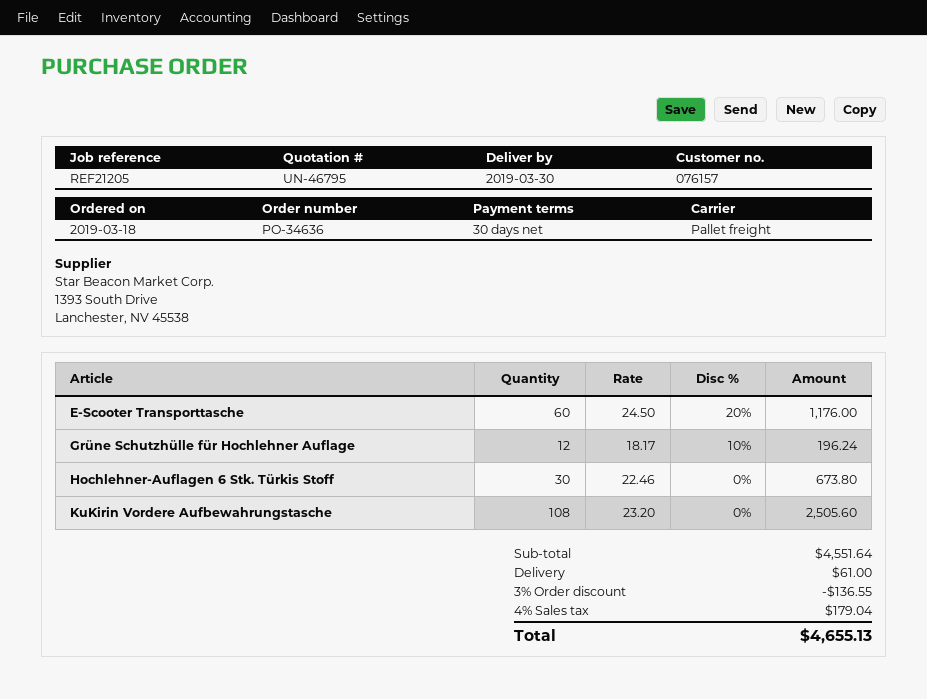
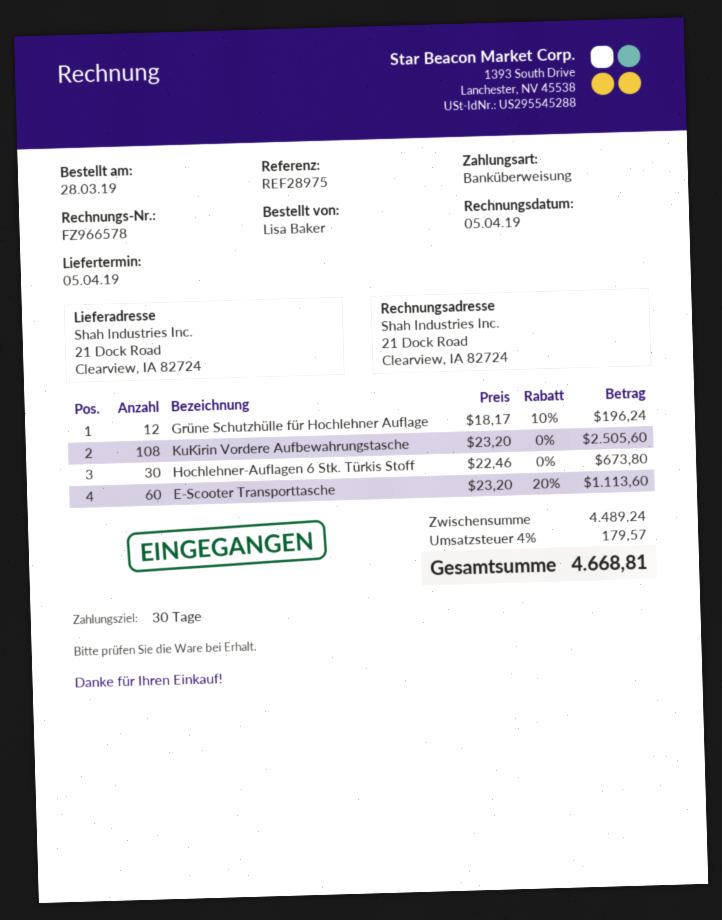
order date: 2019-03-18 -> 2019-03-28
delivery date: 2019-03-30 -> 2019-04-05
reference: REF21205 -> REF28975
E-Scooter Transporttasche: 60 x 24.50 - 20% = 1176.00 -> 60 x 23.20 - 20% = 1113.60
subtotal: 4551.64 -> 4489.24
discount: 3% = 136.55 -> none
shipping: 61.00 -> none
tax: 4% = 179.04 -> 4% = 179.57
total: 4655.13 -> 4668.81

